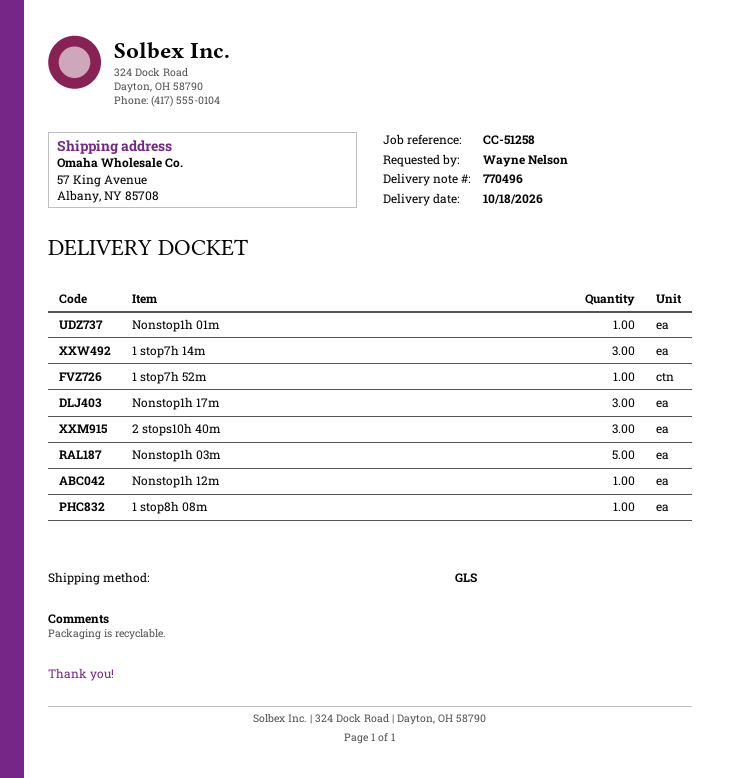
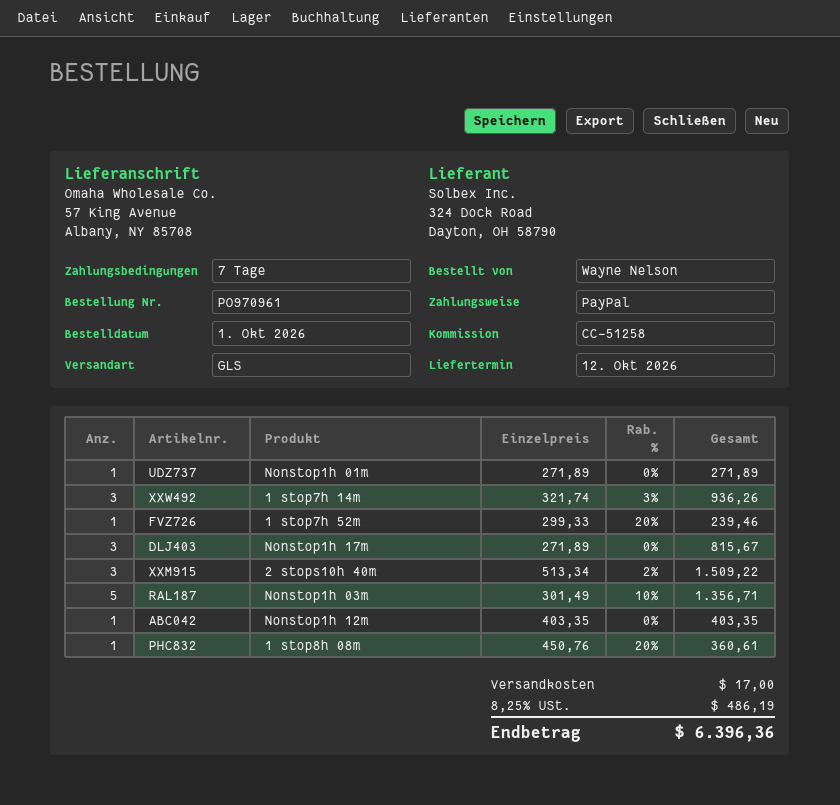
delivery date: 2026-10-18 -> 2026-10-12

